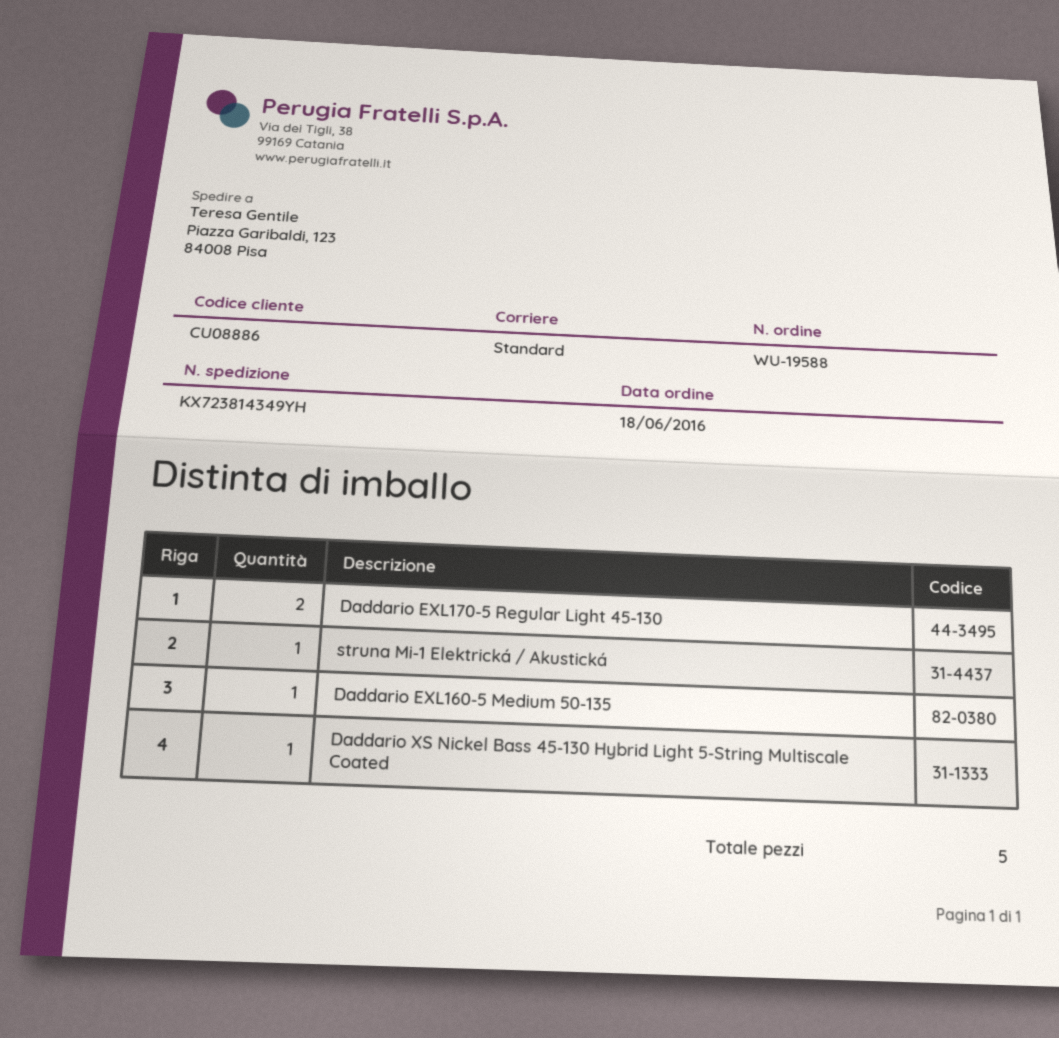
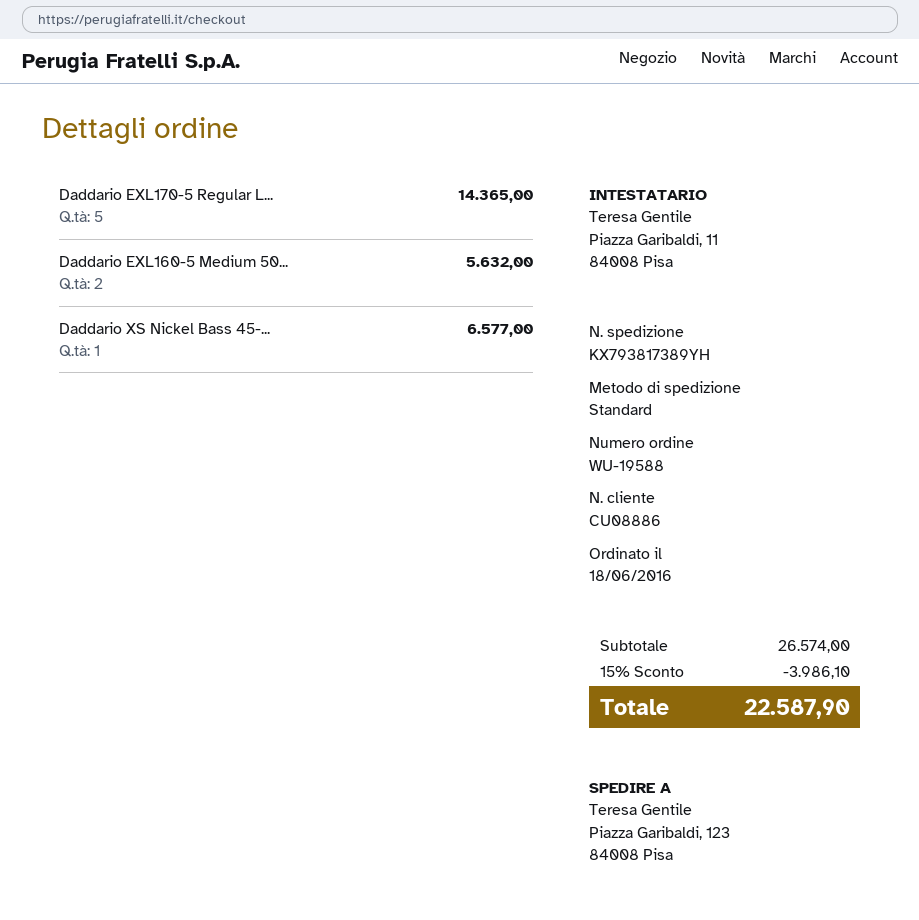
tracking number: KX723814349YH -> KX793817389YH
Daddario EXL170-5 Regular Light 45-130: 2 -> 5
struna Mi-1 Elektrická / Akustická: 1 -> none
Daddario EXL160-5 Medium 50-135: 1 -> 2

